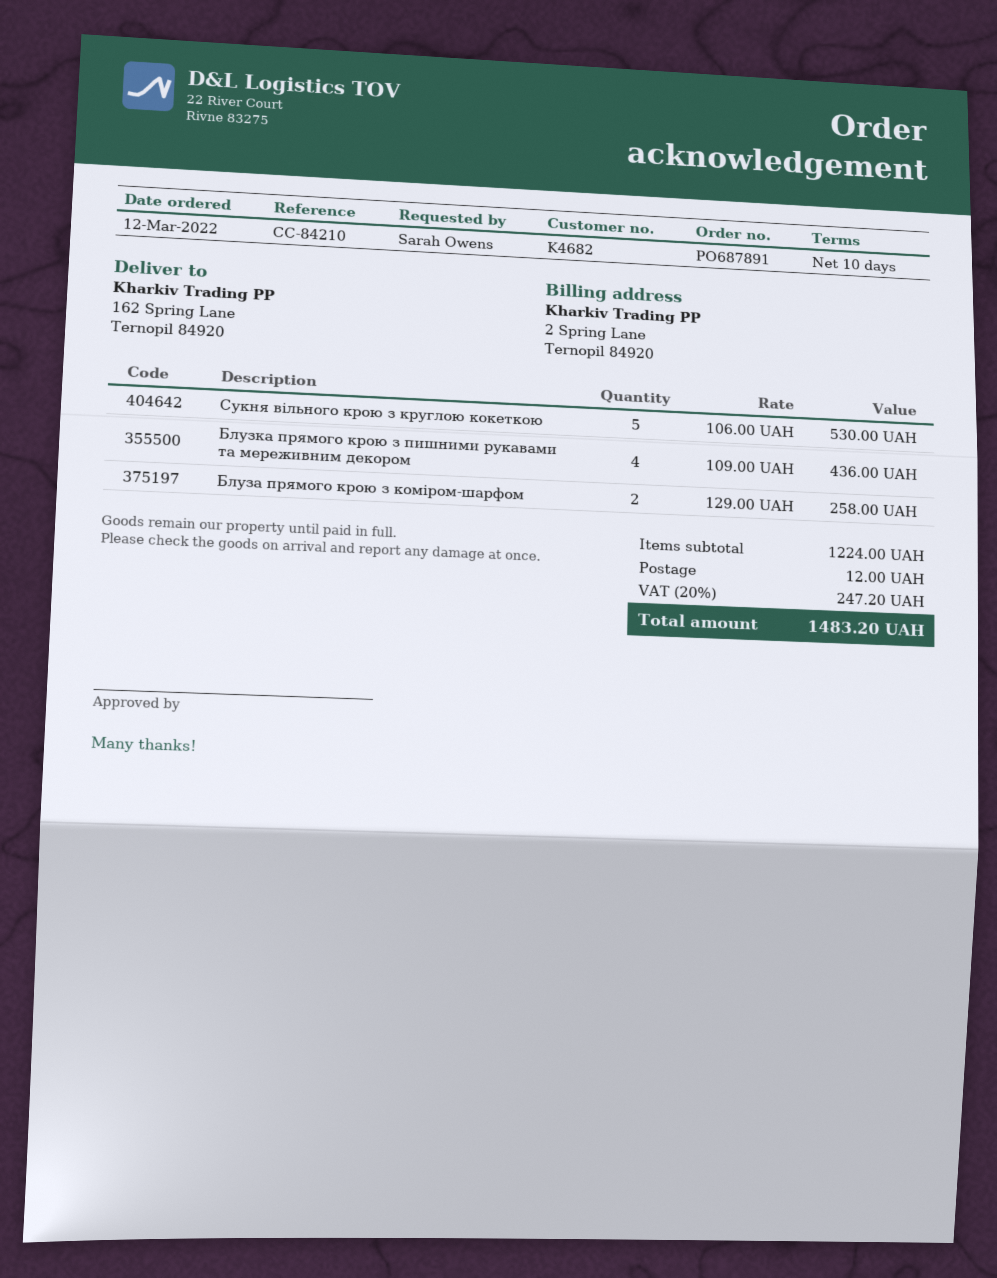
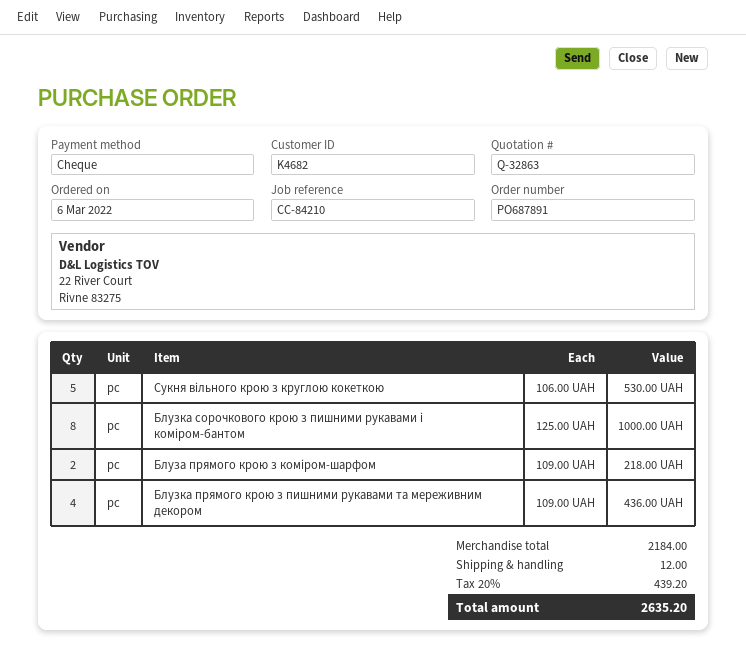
order date: 2022-03-12 -> 2022-03-06
Блуза прямого крою з коміром-шарфом: 2 x 129.00 = 258.00 -> 2 x 109.00 = 218.00
Блузка сорочкового крою з пишними рукавами і коміром-бантом: none -> 8 x 125.00 = 1000.00
subtotal: 1224.00 -> 2184.00
tax: 20% = 247.20 -> 20% = 439.20
total: 1483.20 -> 2635.20

